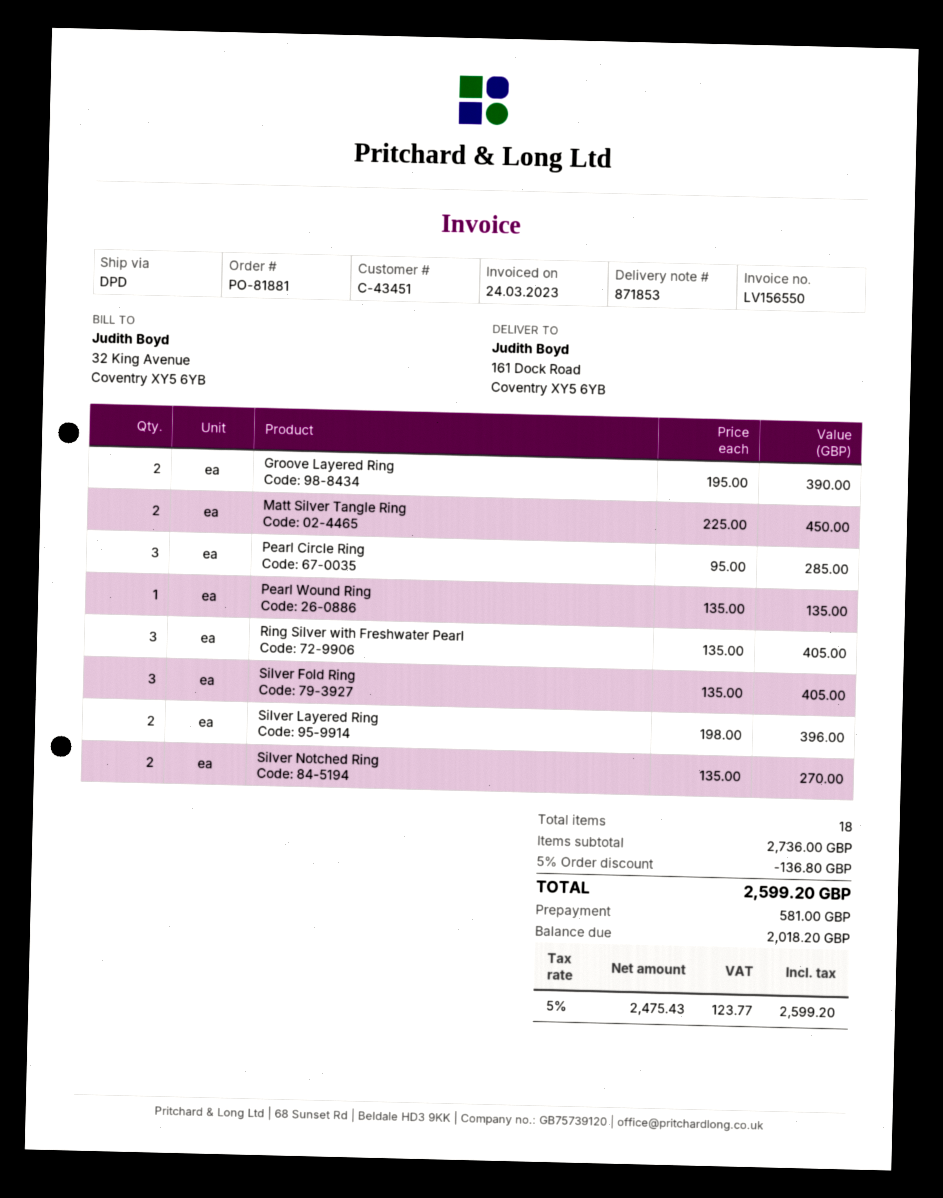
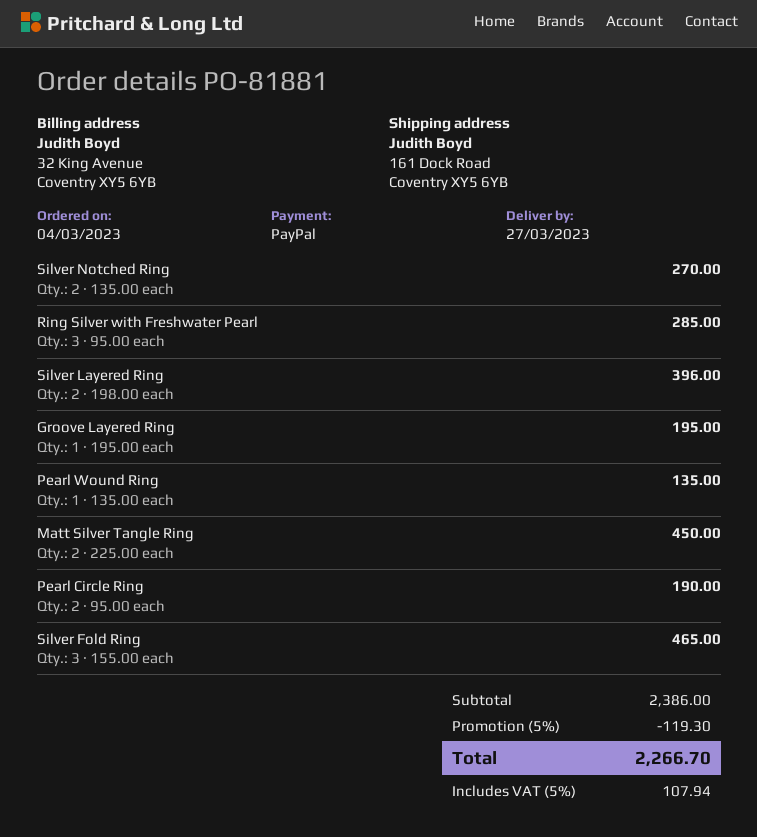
Groove Layered Ring: 2 x 195.00 = 390.00 -> 1 x 195.00 = 195.00
Pearl Circle Ring: 3 x 95.00 = 285.00 -> 2 x 95.00 = 190.00
Ring Silver with Freshwater Pearl: 3 x 135.00 = 405.00 -> 3 x 95.00 = 285.00
Silver Fold Ring: 3 x 135.00 = 405.00 -> 3 x 155.00 = 465.00
subtotal: 2736.00 -> 2386.00
discount: 5% = 136.80 -> 5% = 119.30
tax: 5% = 123.77 -> 5% = 107.94
total: 2599.20 -> 2266.70

